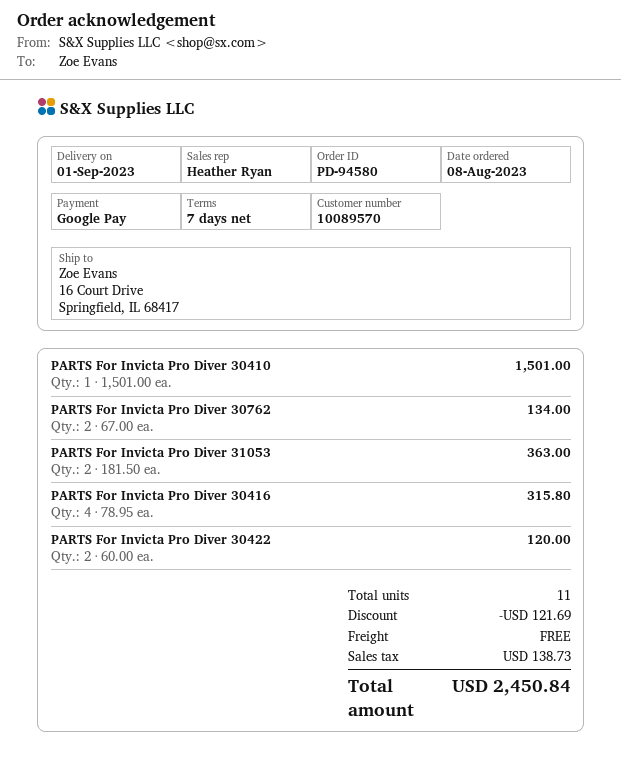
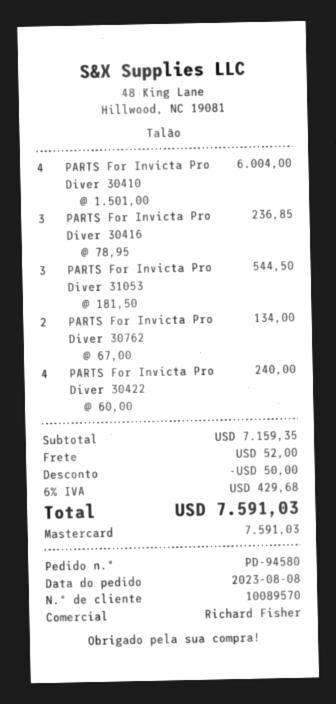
sales rep: Heather Ryan -> Richard Fisher
payment method: Google Pay -> Mastercard
PARTS For Invicta Pro Diver 30410: 1 x 1501.00 = 1501.00 -> 4 x 1501.00 = 6004.00
PARTS For Invicta Pro Diver 31053: 2 x 181.50 = 363.00 -> 3 x 181.50 = 544.50
PARTS For Invicta Pro Diver 30416: 4 x 78.95 = 315.80 -> 3 x 78.95 = 236.85
PARTS For Invicta Pro Diver 30422: 2 x 60.00 = 120.00 -> 4 x 60.00 = 240.00
discount: 121.69 -> 50.00
shipping: 0.00 -> 52.00
tax: 138.73 -> 429.68
total: 2450.84 -> 7591.03

